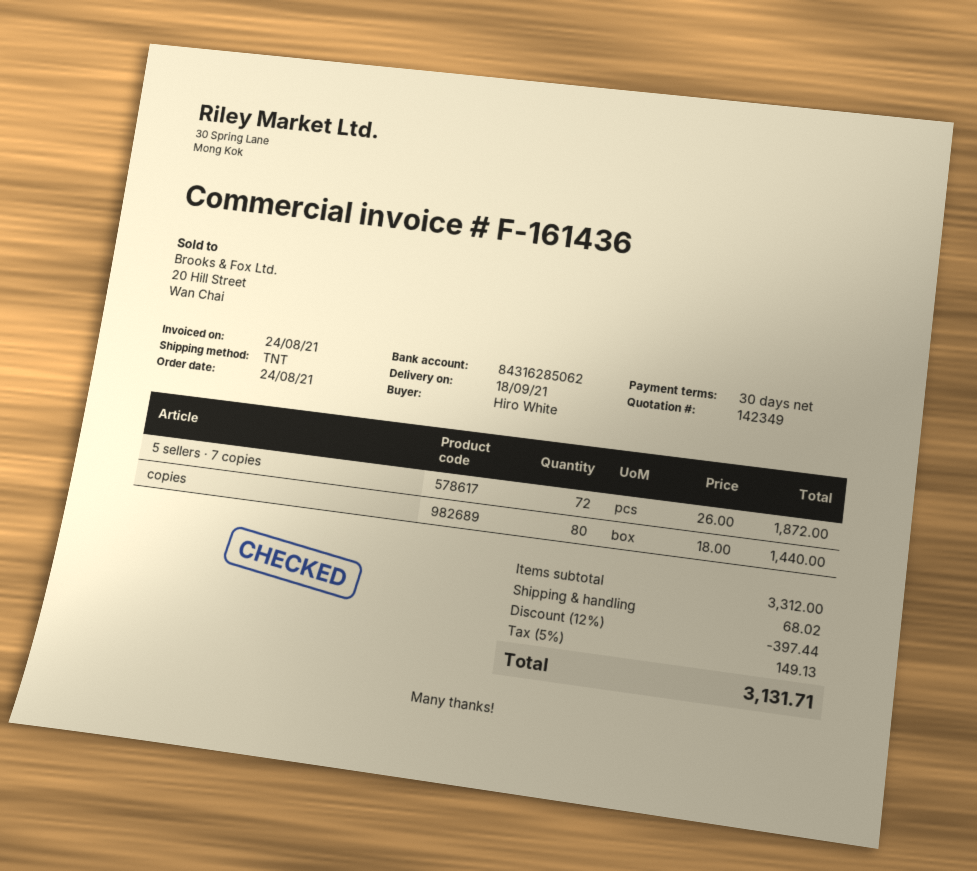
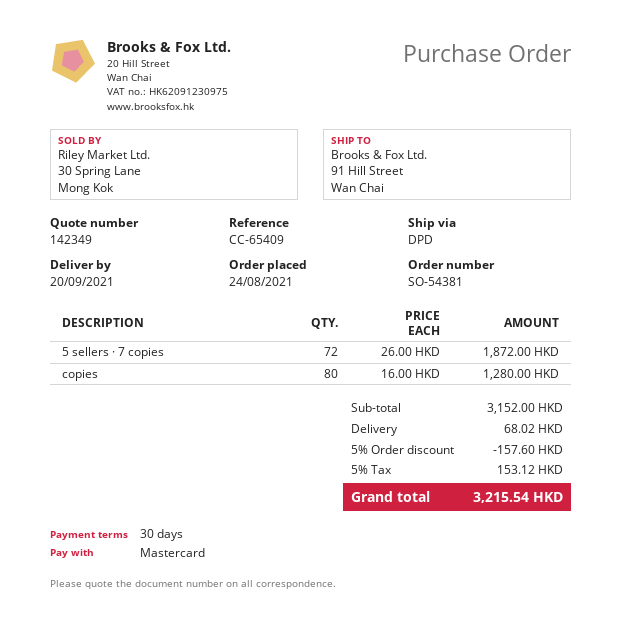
delivery date: 2021-09-18 -> 2021-09-20
shipping method: TNT -> DPD
copies: 80 x 18.00 = 1440.00 -> 80 x 16.00 = 1280.00
subtotal: 3312.00 -> 3152.00
discount: 12% = 397.44 -> 5% = 157.60
tax: 5% = 149.13 -> 5% = 153.12
total: 3131.71 -> 3215.54

